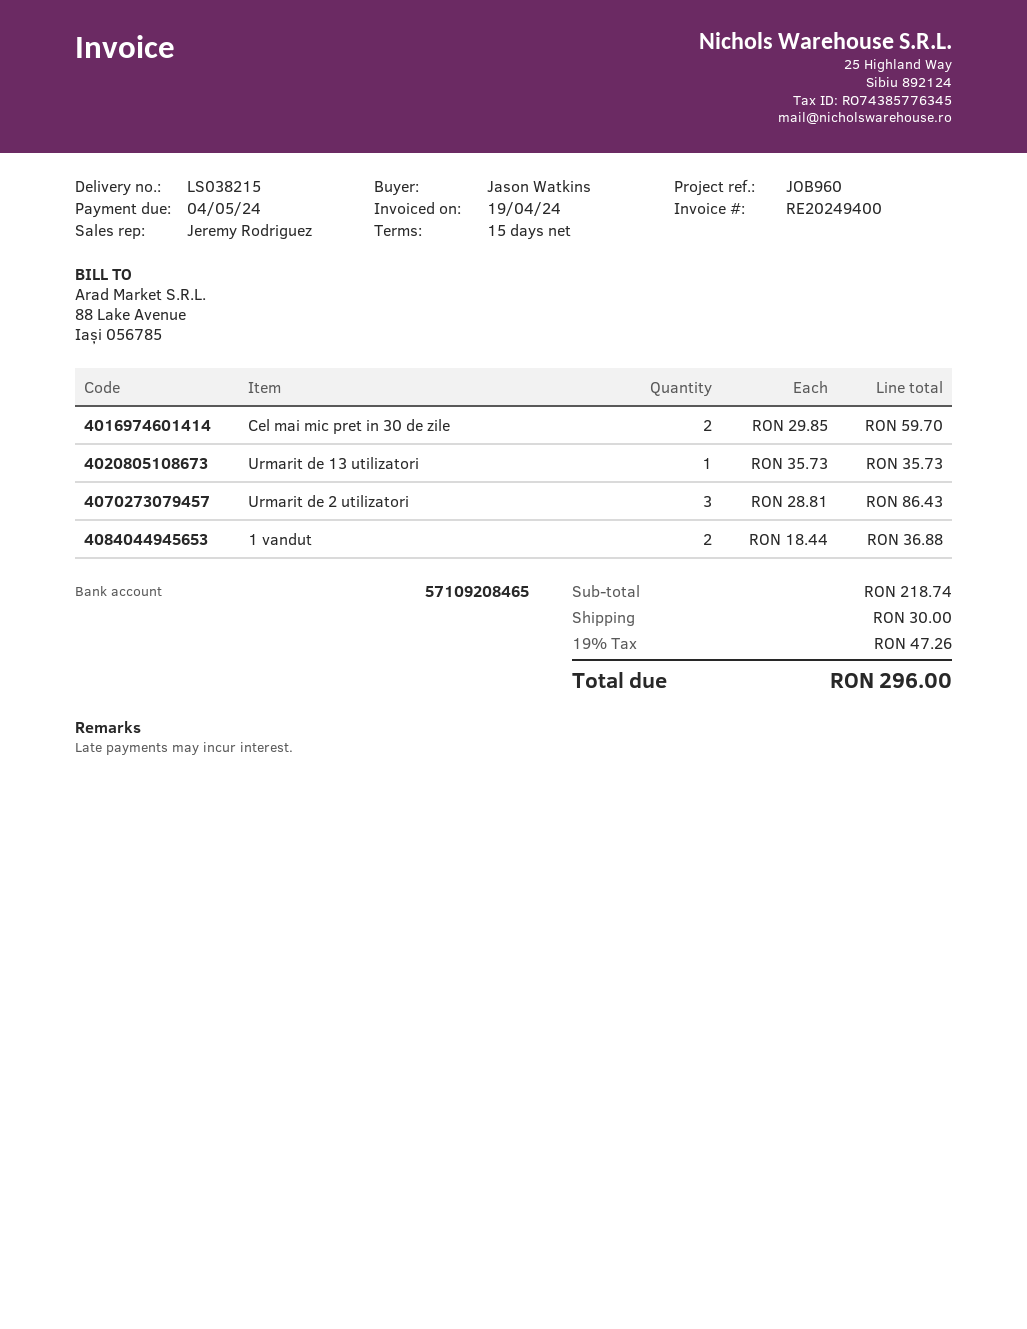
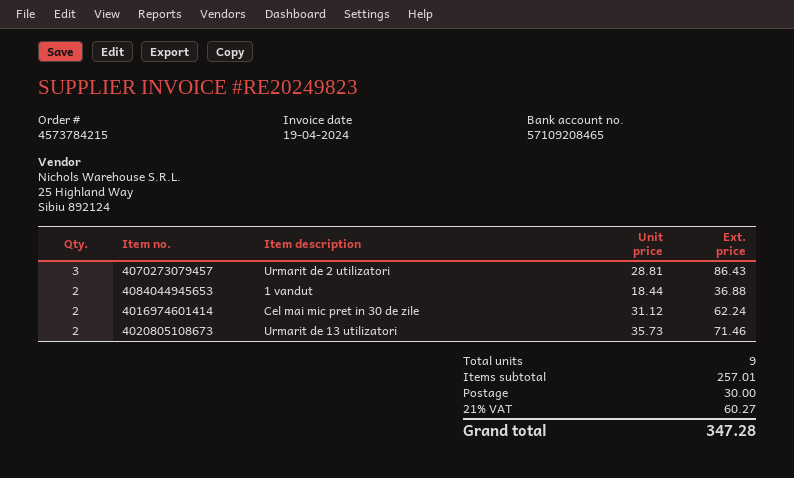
invoice number: RE20249400 -> RE20249823
Cel mai mic pret in 30 de zile: 2 x 29.85 = 59.70 -> 2 x 31.12 = 62.24
Urmarit de 13 utilizatori: 1 x 35.73 = 35.73 -> 2 x 35.73 = 71.46
subtotal: 218.74 -> 257.01
tax: 19% = 47.26 -> 21% = 60.27
total: 296.00 -> 347.28

